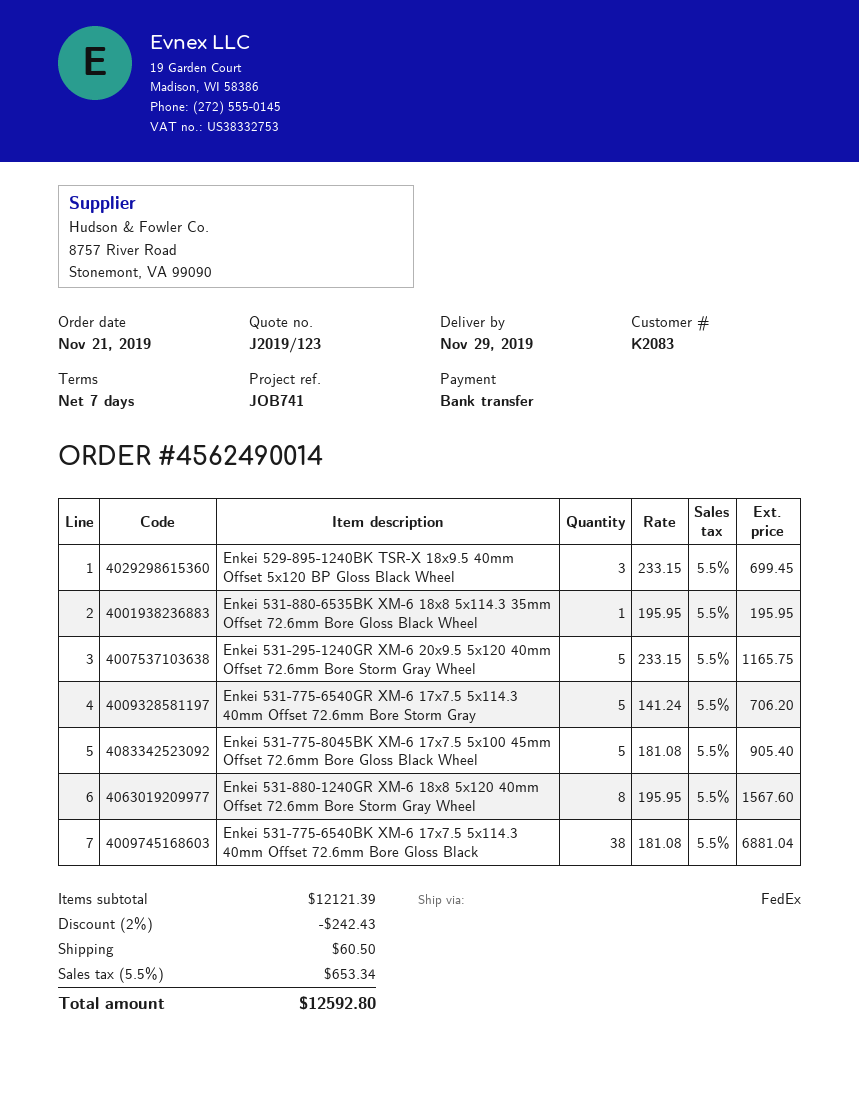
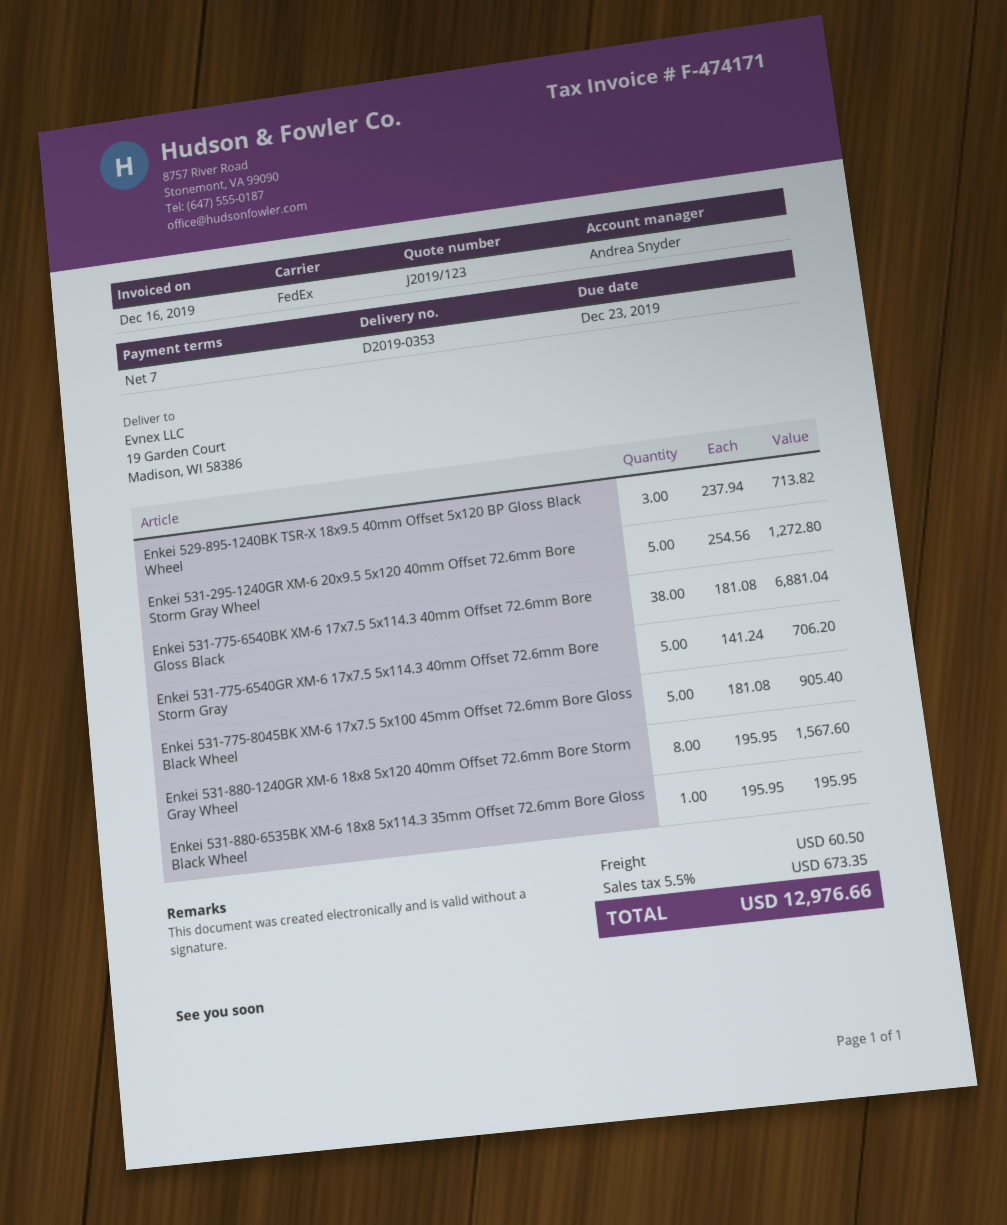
Enkei 529-895-1240BK TSR-X 18x9.5 40mm Offset 5x120 BP Gloss Black Wheel: 3 x 233.15 = 699.45 -> 3 x 237.94 = 713.82
Enkei 531-295-1240GR XM-6 20x9.5 5x120 40mm Offset 72.6mm Bore Storm Gray Wheel: 5 x 233.15 = 1165.75 -> 5 x 254.56 = 1272.80
discount: 2% = 242.43 -> none
tax: 5.5% = 653.34 -> 5.5% = 673.35
total: 12592.80 -> 12976.66

